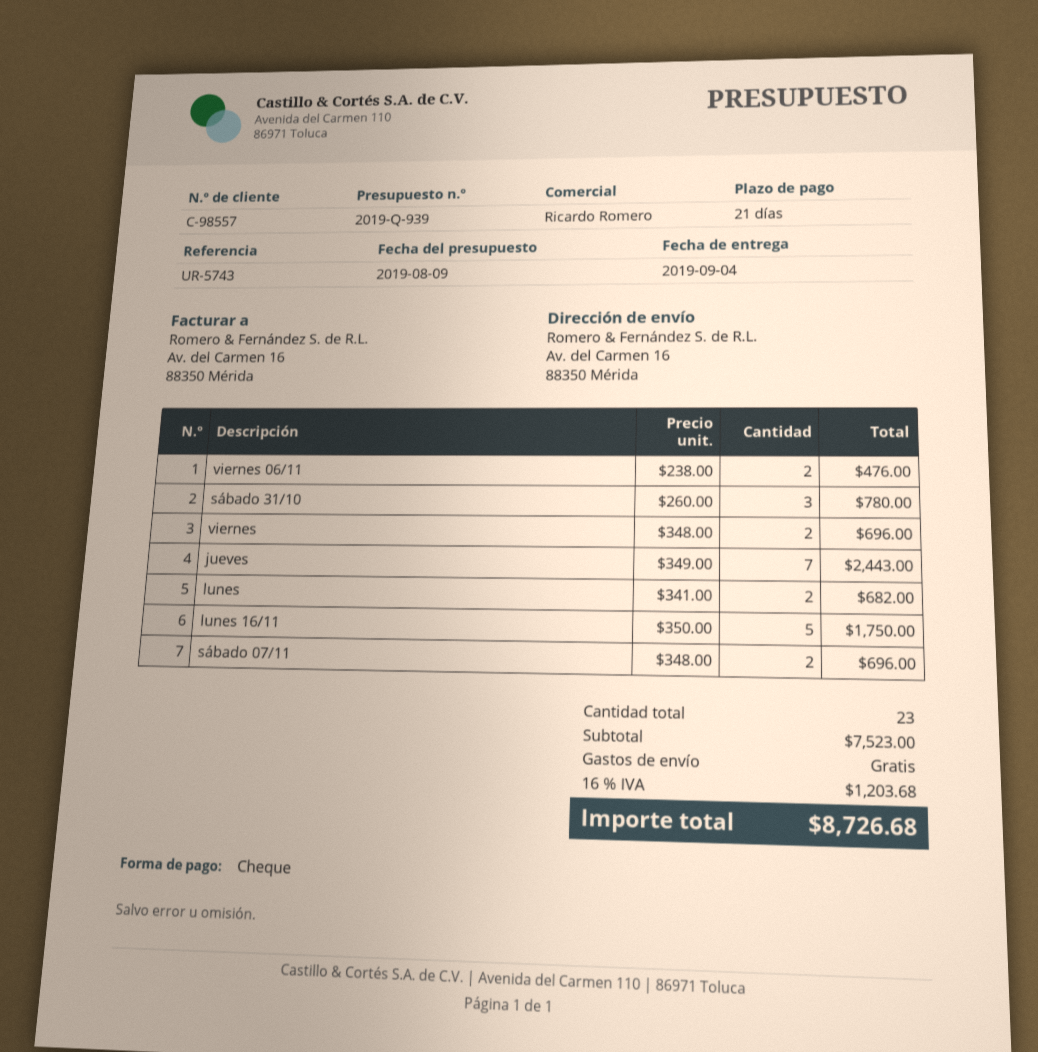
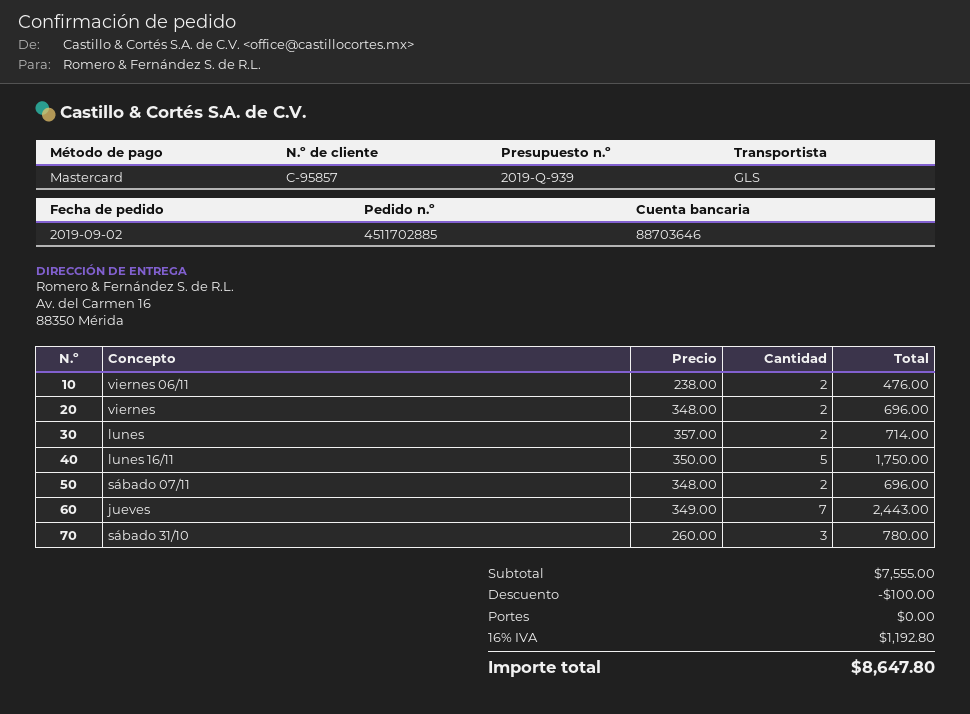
customer number: C-98557 -> C-95857
payment method: cheque -> Mastercard
lunes: 2 x 341.00 = 682.00 -> 2 x 357.00 = 714.00
subtotal: 7523.00 -> 7555.00
discount: none -> 100.00
tax: 16% = 1203.68 -> 16% = 1192.80
total: 8726.68 -> 8647.80

